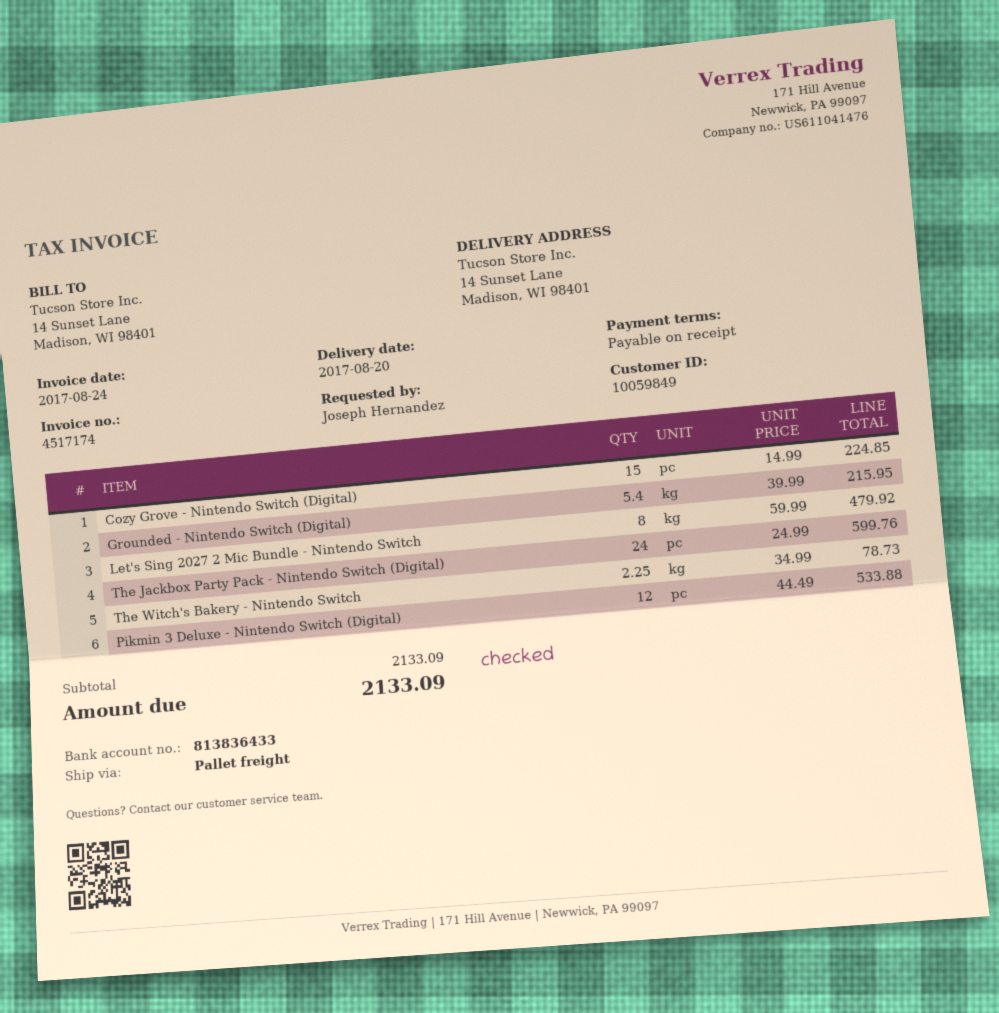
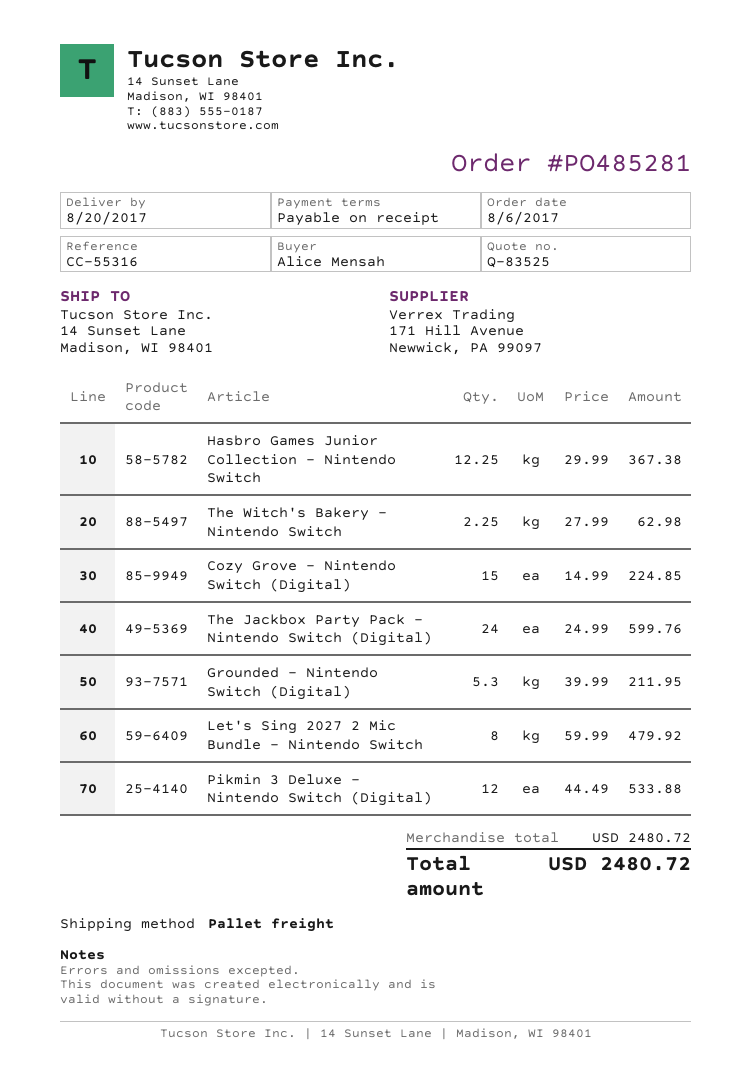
ordered by: Joseph Hernandez -> Alice Mensah
Grounded - Nintendo Switch (Digital): 5.4 x 39.99 = 215.95 -> 5.3 x 39.99 = 211.95
The Witch's Bakery - Nintendo Switch: 2.25 x 34.99 = 78.73 -> 2.25 x 27.99 = 62.98
Hasbro Games Junior Collection - Nintendo Switch: none -> 12.25 x 29.99 = 367.38
subtotal: 2133.09 -> 2480.72
total: 2133.09 -> 2480.72

